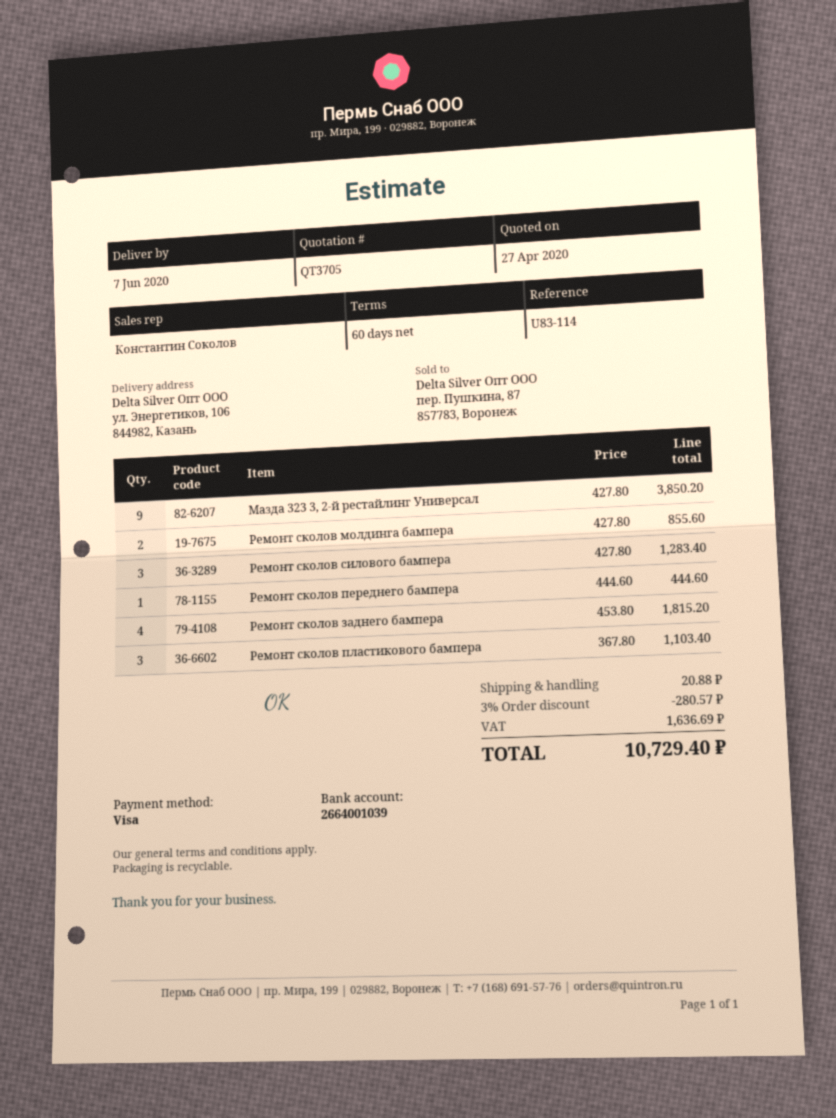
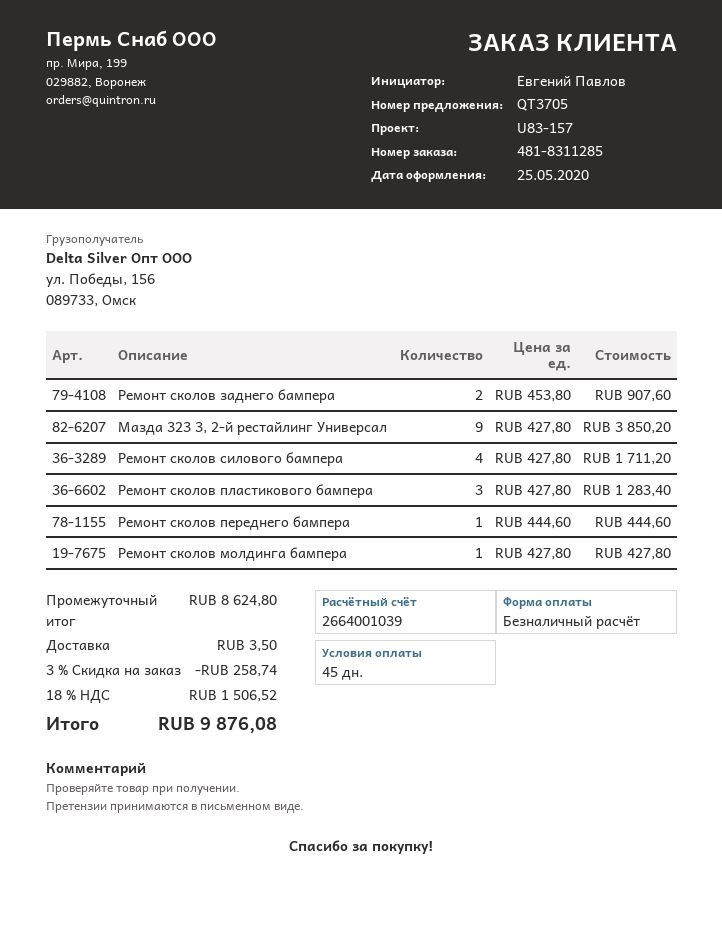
payment terms: 60 days -> 45 days
reference: U83-114 -> U83-157
payment method: Visa -> bank transfer
ship to: ул. Энергетиков, 106, 844982, Казань -> ул. Победы, 156, 089733, Омск
Ремонт сколов молдинга бампера: 2 x 427.80 = 855.60 -> 1 x 427.80 = 427.80
Ремонт сколов силового бампера: 3 x 427.80 = 1283.40 -> 4 x 427.80 = 1711.20
Ремонт сколов заднего бампера: 4 x 453.80 = 1815.20 -> 2 x 453.80 = 907.60
Ремонт сколов пластикового бампера: 3 x 367.80 = 1103.40 -> 3 x 427.80 = 1283.40
discount: 3% = 280.57 -> 3% = 258.74
shipping: 20.88 -> 3.50
tax: 1636.69 -> 1506.52
total: 10729.40 -> 9876.08

